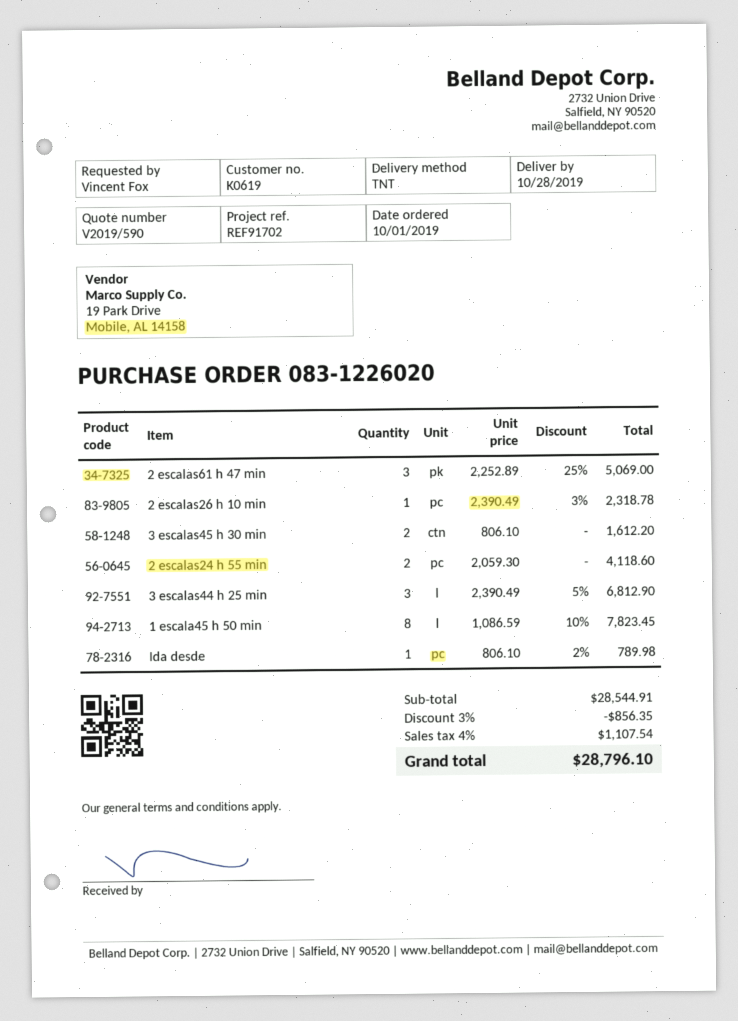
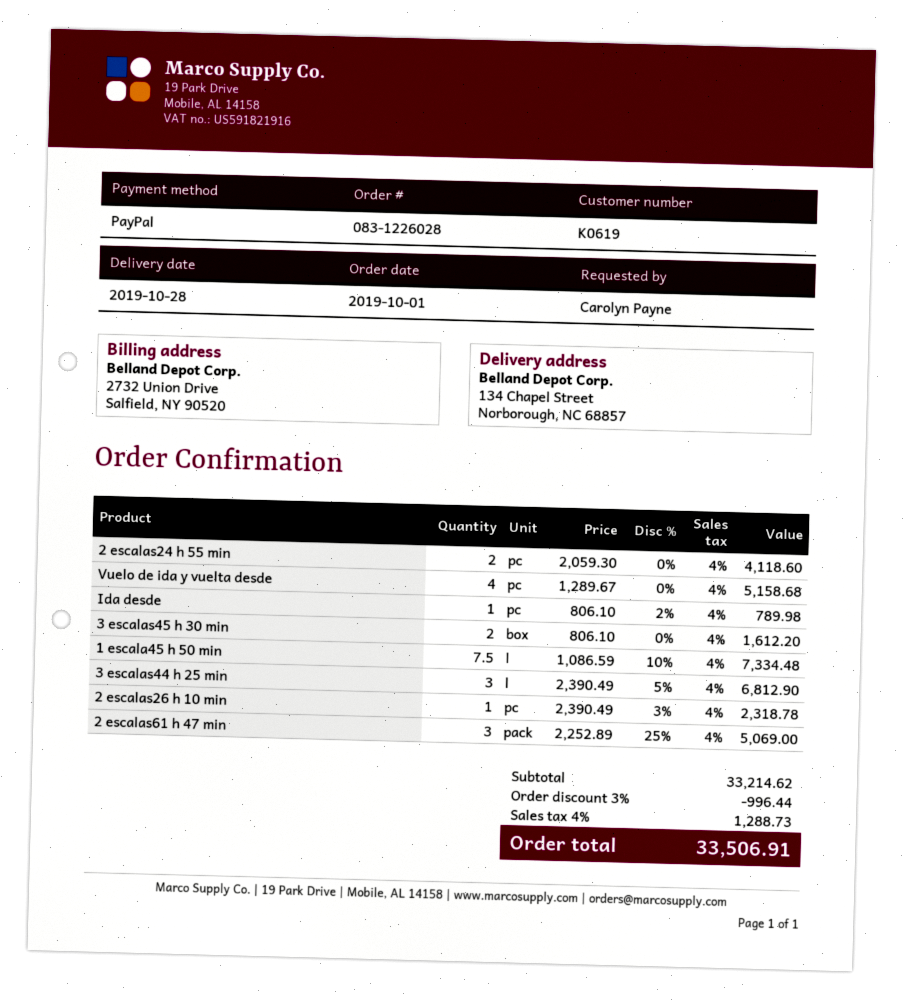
order number: 083-1226020 -> 083-1226028
ordered by: Vincent Fox -> Carolyn Payne
1 escala45 h 50 min: 8 x 1086.59 - 10% = 7823.45 -> 7.5 x 1086.59 - 10% = 7334.48
Vuelo de ida y vuelta desde: none -> 4 x 1289.67 = 5158.68
subtotal: 28544.91 -> 33214.62
discount: 3% = 856.35 -> 3% = 996.44
tax: 4% = 1107.54 -> 4% = 1288.73
total: 28796.10 -> 33506.91

